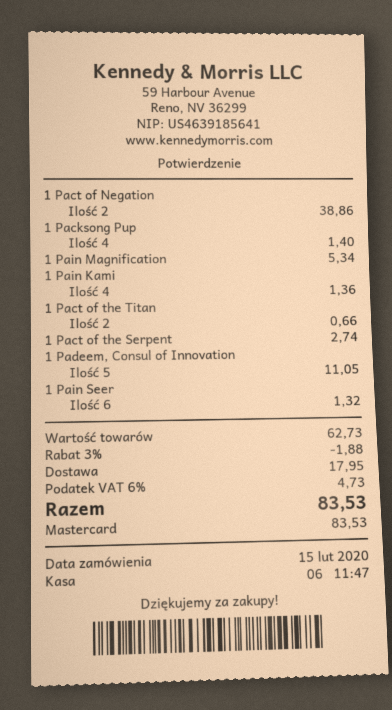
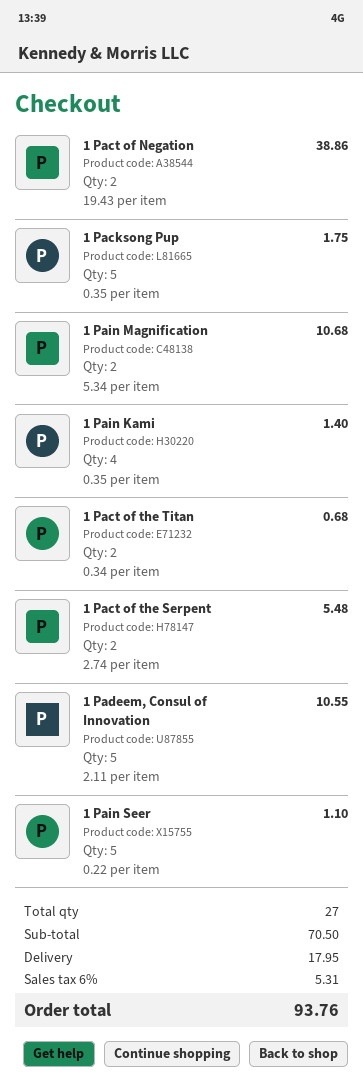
1 Packsong Pup: 4 for 1.40 -> 5 for 1.75
1 Pain Magnification: 1 for 5.34 -> 2 for 10.68
1 Pain Kami: 4 for 1.36 -> 4 for 1.40
1 Pact of the Titan: 2 for 0.66 -> 2 for 0.68
1 Pact of the Serpent: 1 for 2.74 -> 2 for 5.48
1 Padeem, Consul of Innovation: 5 for 11.05 -> 5 for 10.55
1 Pain Seer: 6 for 1.32 -> 5 for 1.10
subtotal: 62.73 -> 70.50
discount: 3% = 1.88 -> none
tax: 6% = 4.73 -> 6% = 5.31
total: 83.53 -> 93.76

